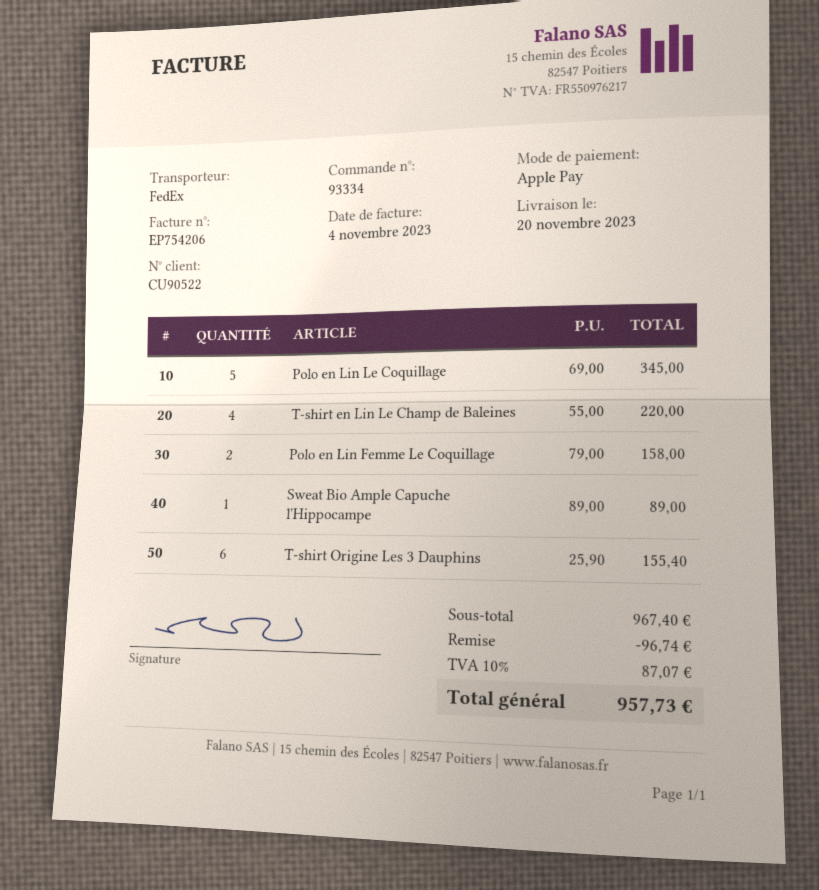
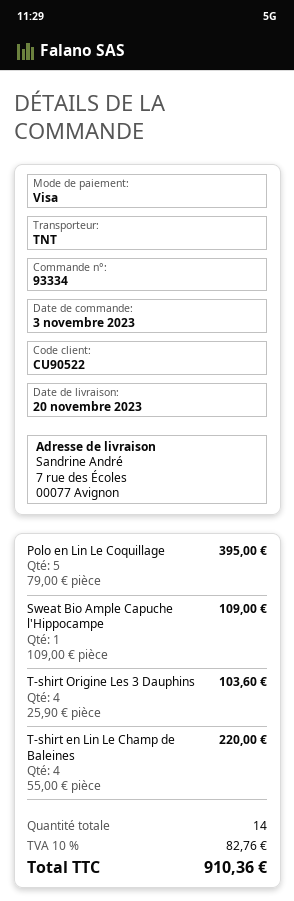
payment method: Apple Pay -> Visa
shipping method: FedEx -> TNT
Polo en Lin Le Coquillage: 5 x 69.00 = 345.00 -> 5 x 79.00 = 395.00
Polo en Lin Femme Le Coquillage: 2 x 79.00 = 158.00 -> none
Sweat Bio Ample Capuche l'Hippocampe: 1 x 89.00 = 89.00 -> 1 x 109.00 = 109.00
T-shirt Origine Les 3 Dauphins: 6 x 25.90 = 155.40 -> 4 x 25.90 = 103.60
discount: 96.74 -> none
tax: 10% = 87.07 -> 10% = 82.76
total: 957.73 -> 910.36

